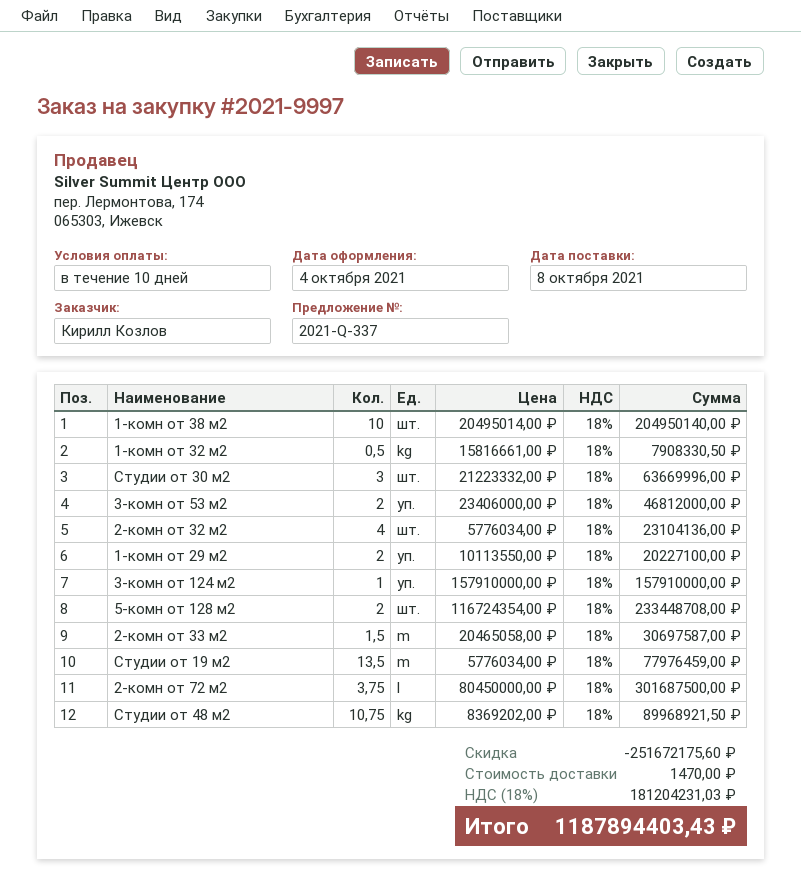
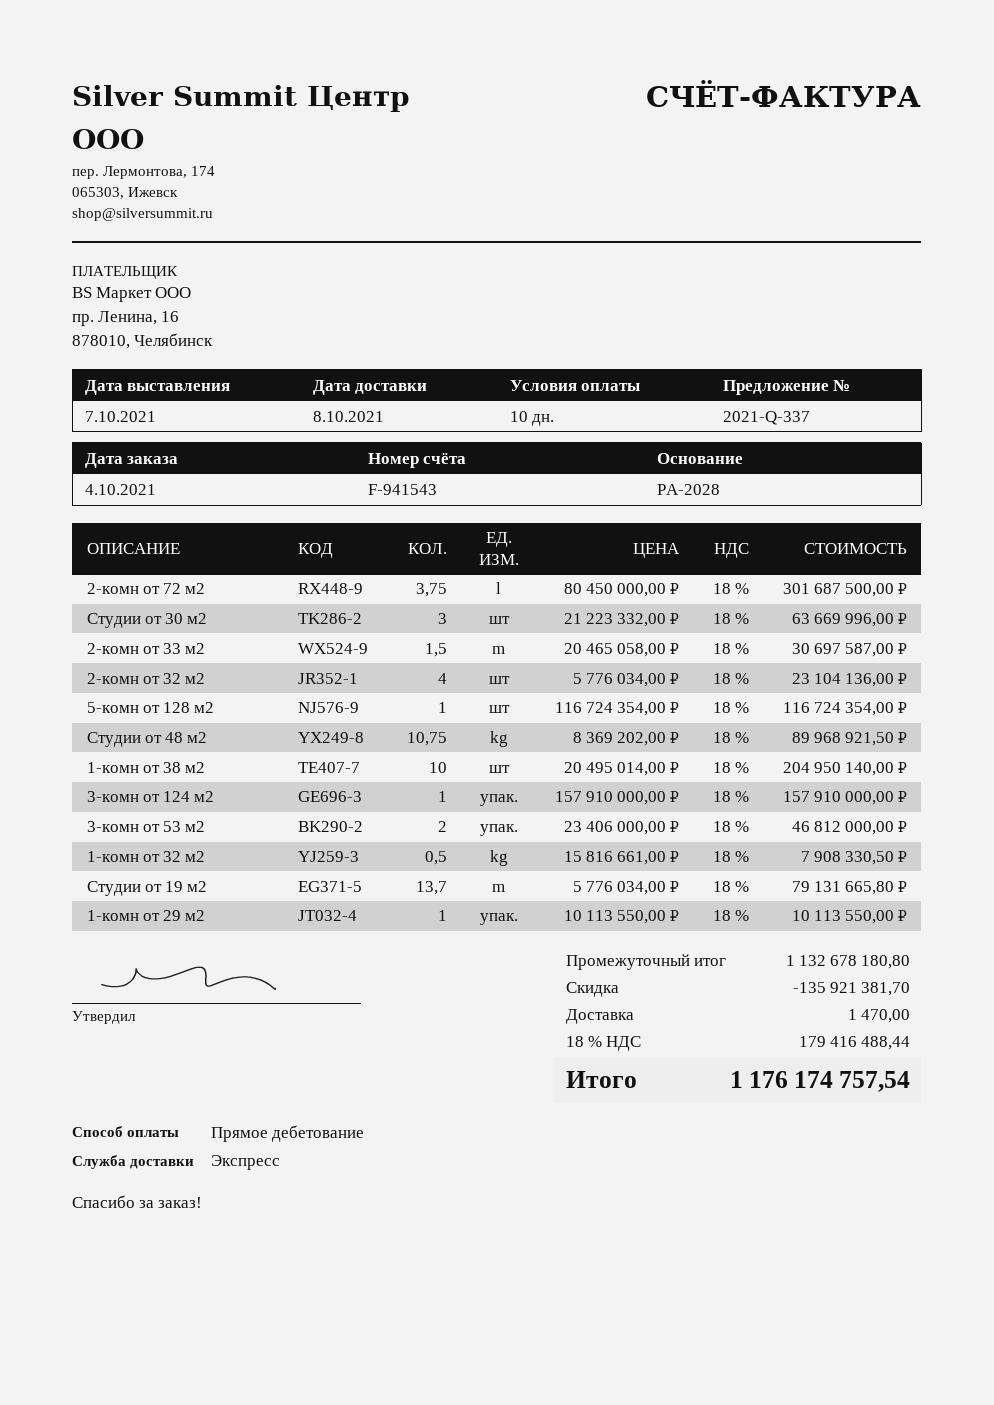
1-комн от 29 м2: 2 x 10113550.00 = 20227100.00 -> 1 x 10113550.00 = 10113550.00
5-комн от 128 м2: 2 x 116724354.00 = 233448708.00 -> 1 x 116724354.00 = 116724354.00
Студии от 19 м2: 13.5 x 5776034.00 = 77976459.00 -> 13.7 x 5776034.00 = 79131665.80
discount: 251672175.60 -> 135921381.70
tax: 18% = 181204231.03 -> 18% = 179416488.44
total: 1187894403.43 -> 1176174757.54

